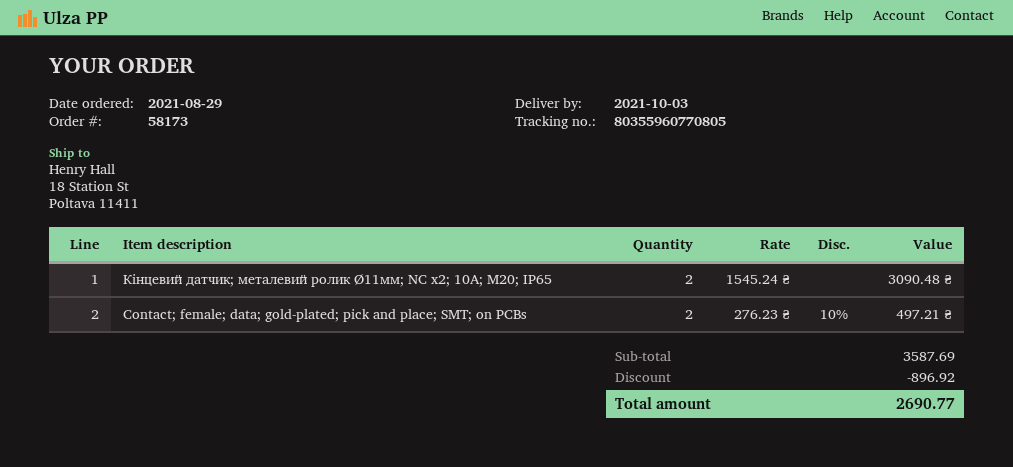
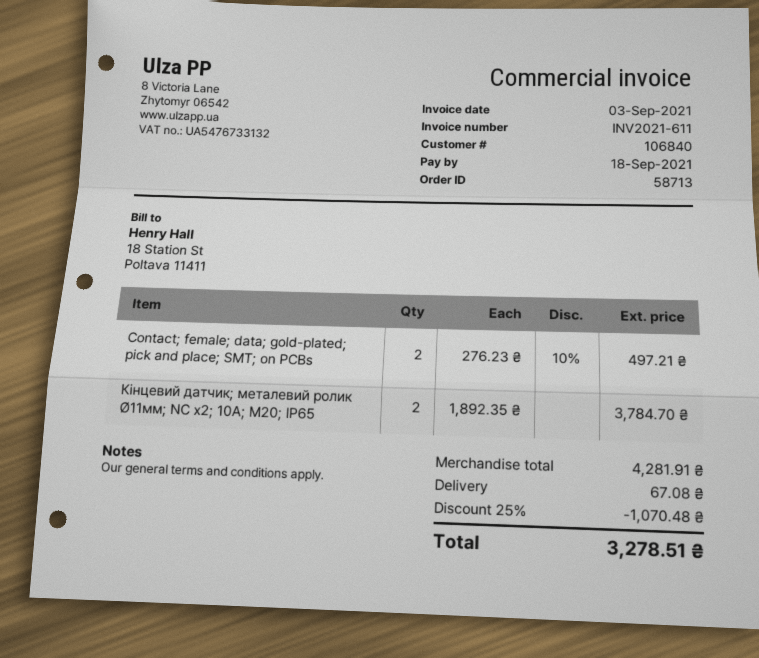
order number: 58173 -> 58713
Кінцевий датчик; металевий ролик Ø11мм; NC x2; 10А; M20; IP65: 2 x 1545.24 = 3090.48 -> 2 x 1892.35 = 3784.70
subtotal: 3587.69 -> 4281.91
discount: 896.92 -> 1070.48
shipping: none -> 67.08
total: 2690.77 -> 3278.51

